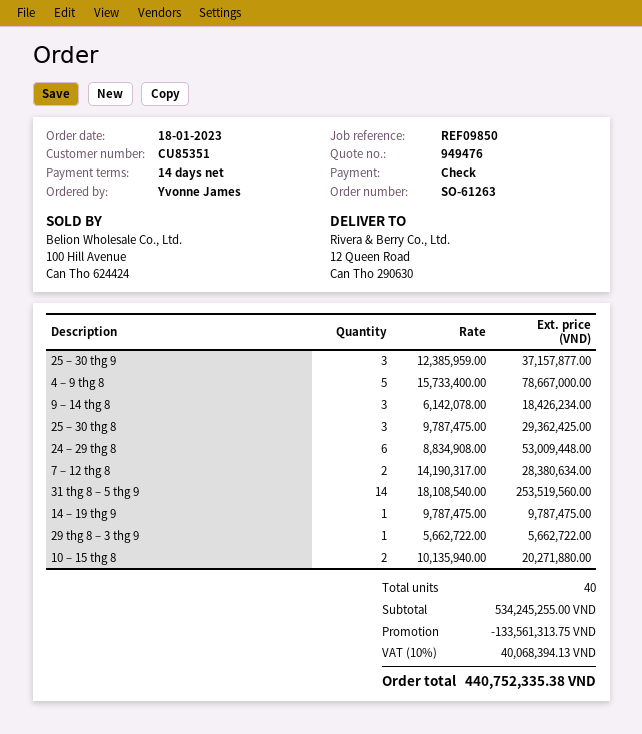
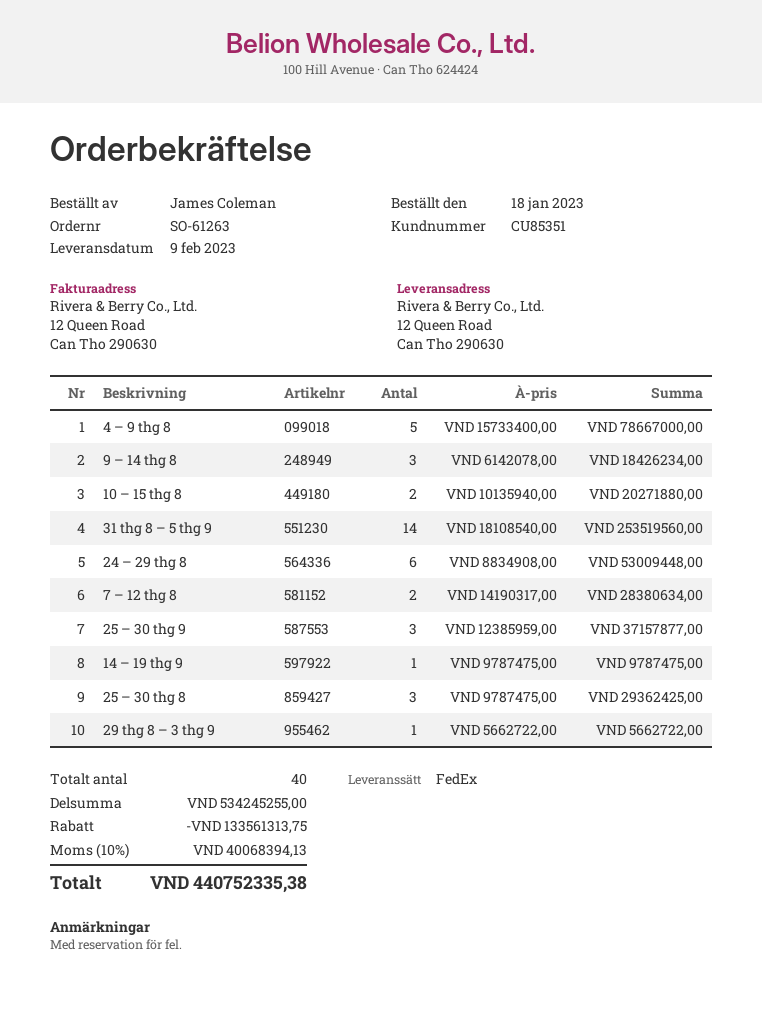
ordered by: Yvonne James -> James Coleman

